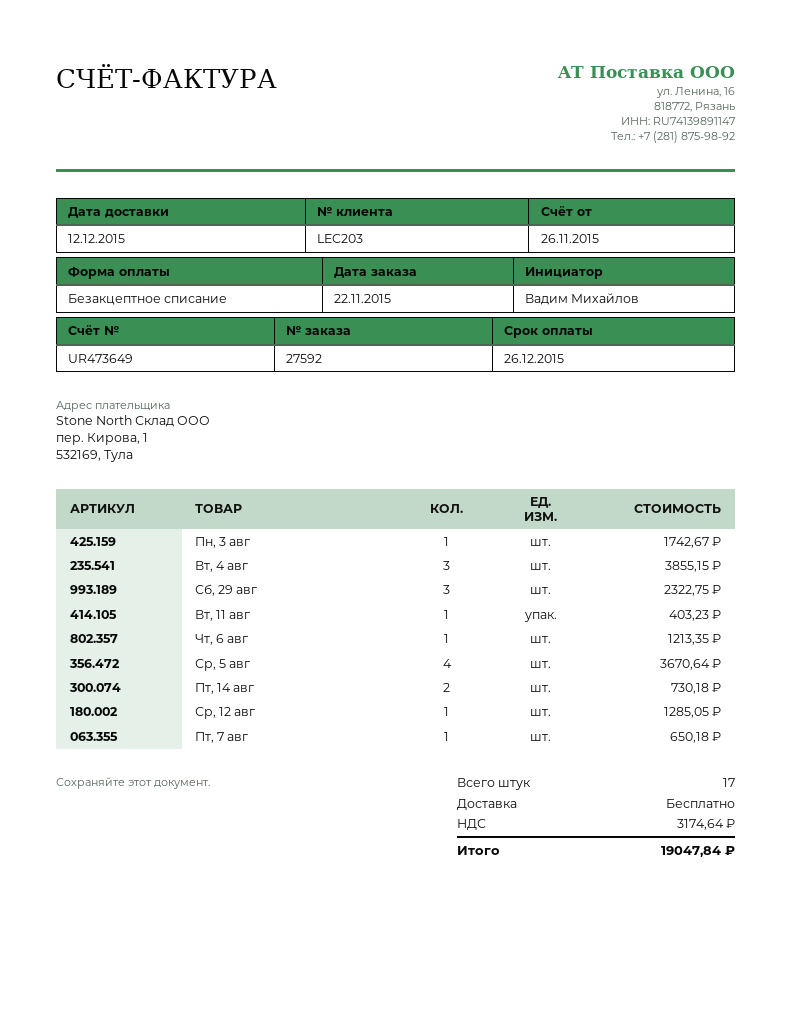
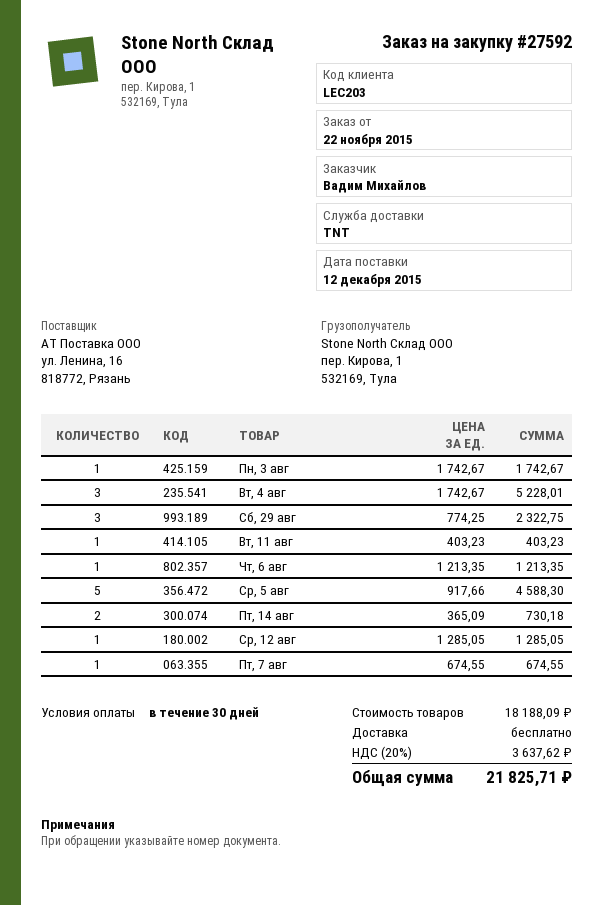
Вт, 4 авг: 3 for 3855.15 -> 3 for 5228.01
Ср, 5 авг: 4 for 3670.64 -> 5 for 4588.30
Пт, 7 авг: 1 for 650.18 -> 1 for 674.55
tax: 3174.64 -> 3637.62
total: 19047.84 -> 21825.71

